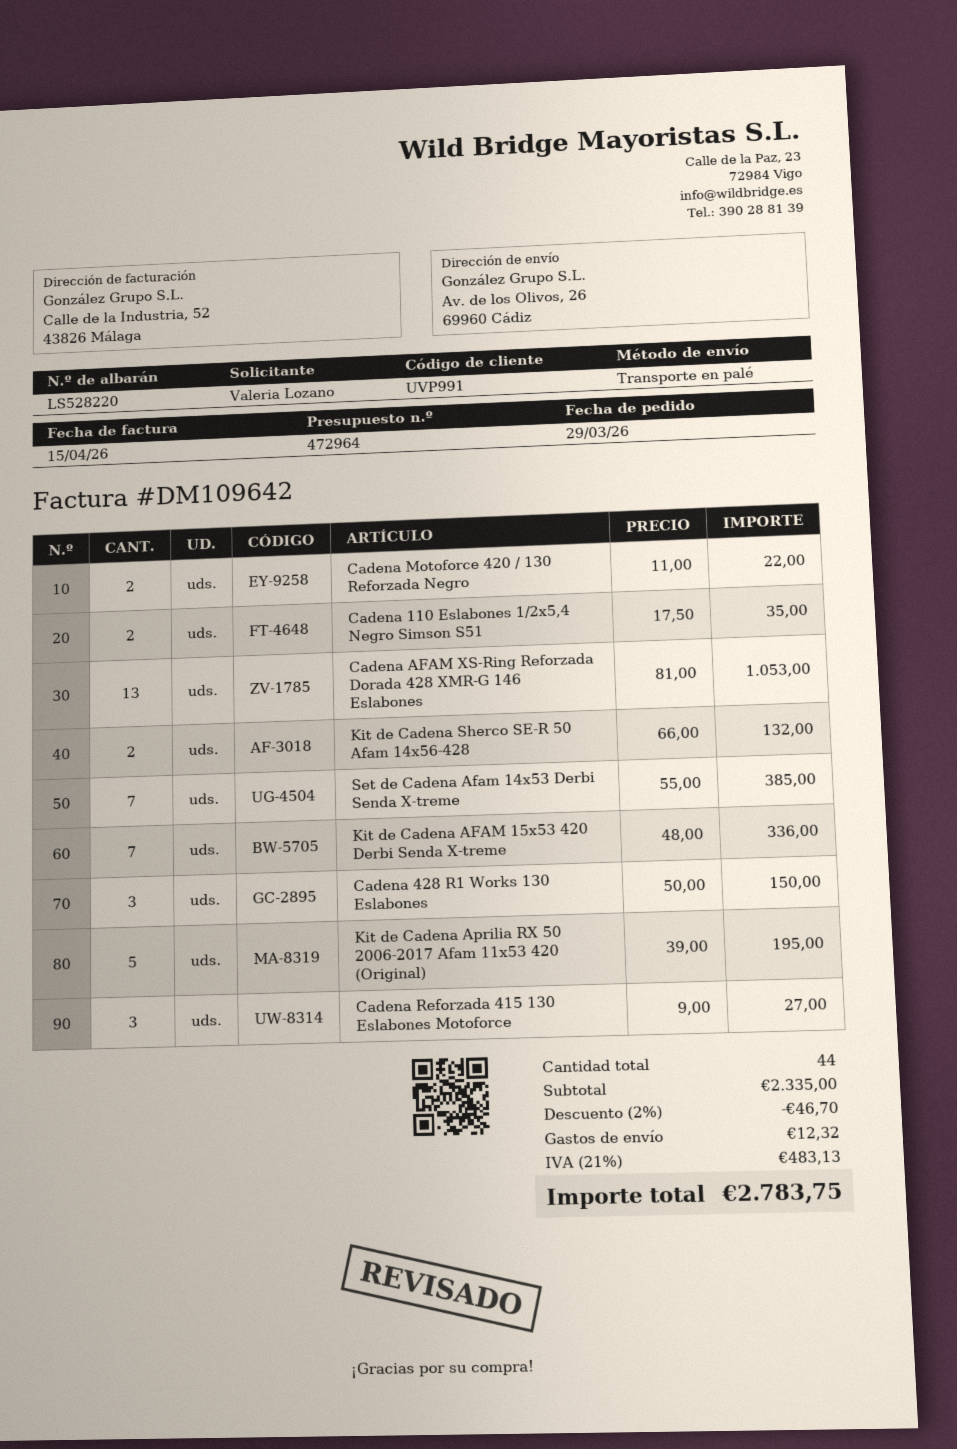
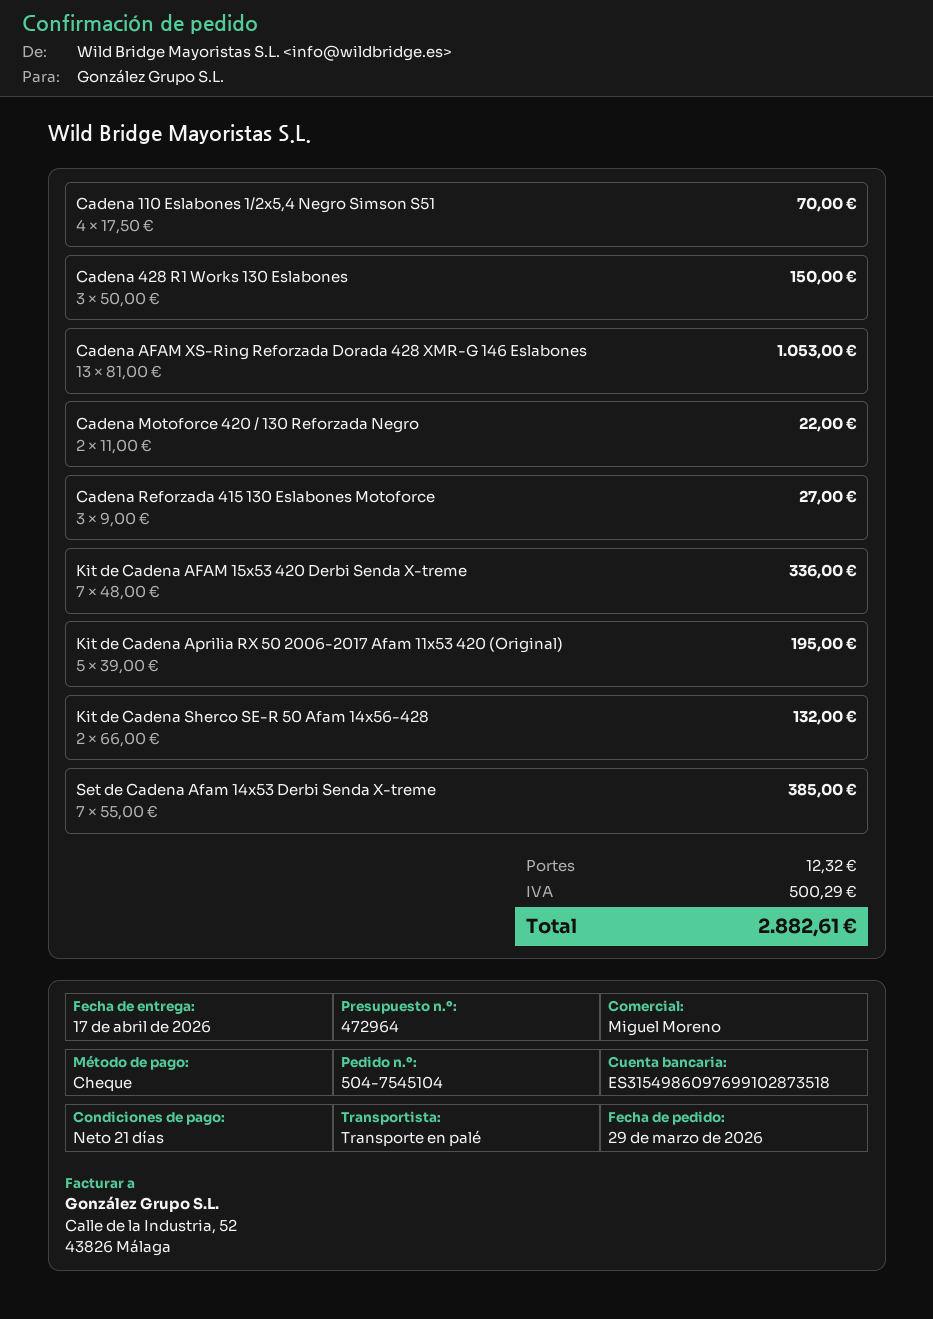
Cadena 110 Eslabones 1/2x5,4 Negro Simson S51: 2 x 17.50 = 35.00 -> 4 x 17.50 = 70.00
discount: 2% = 46.70 -> none
tax: 483.13 -> 500.29
total: 2783.75 -> 2882.61

